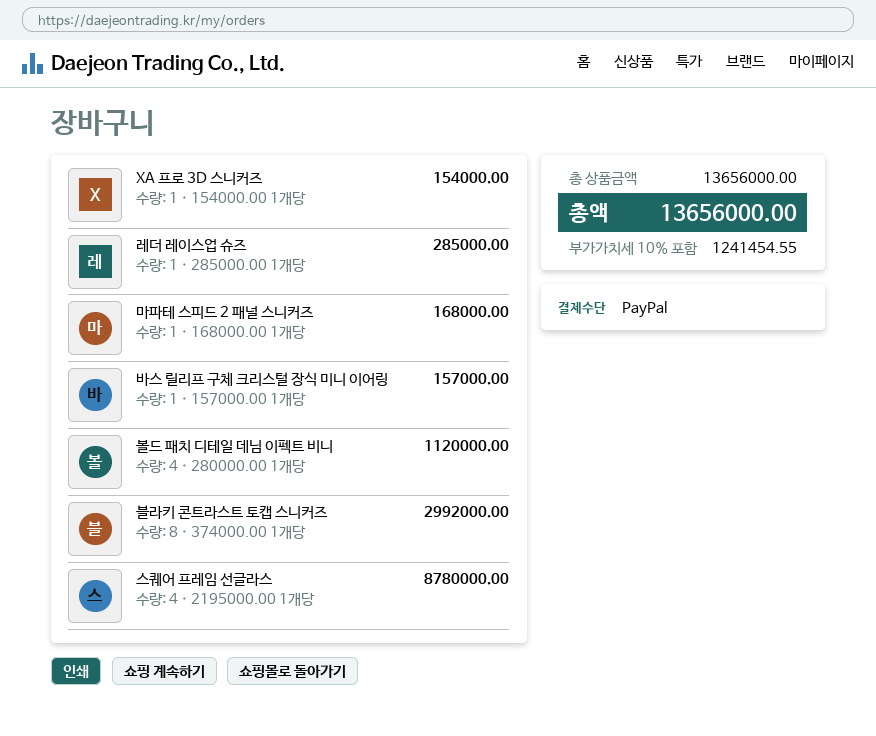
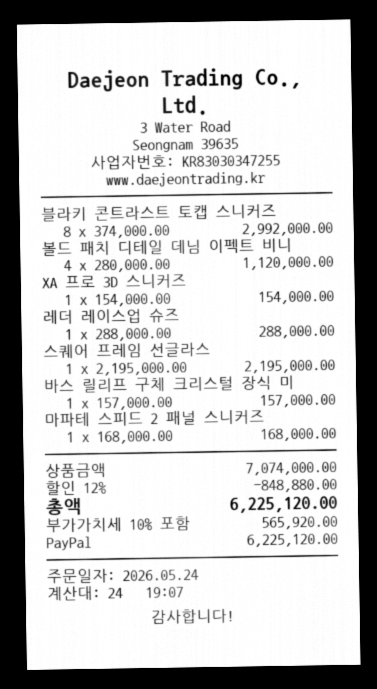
레더 레이스업 슈즈: 1 x 285000.00 = 285000.00 -> 1 x 288000.00 = 288000.00
스퀘어 프레임 선글라스: 4 x 2195000.00 = 8780000.00 -> 1 x 2195000.00 = 2195000.00
subtotal: 13656000.00 -> 7074000.00
discount: none -> 12% = 848880.00
tax: 10% = 1241454.55 -> 10% = 565920.00
total: 13656000.00 -> 6225120.00

